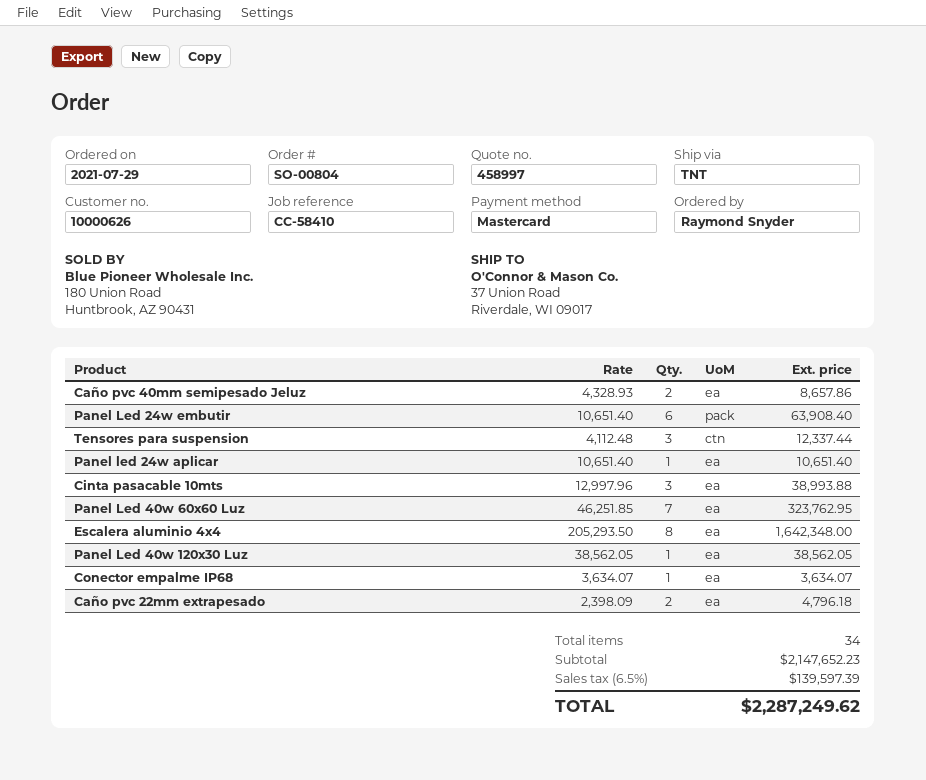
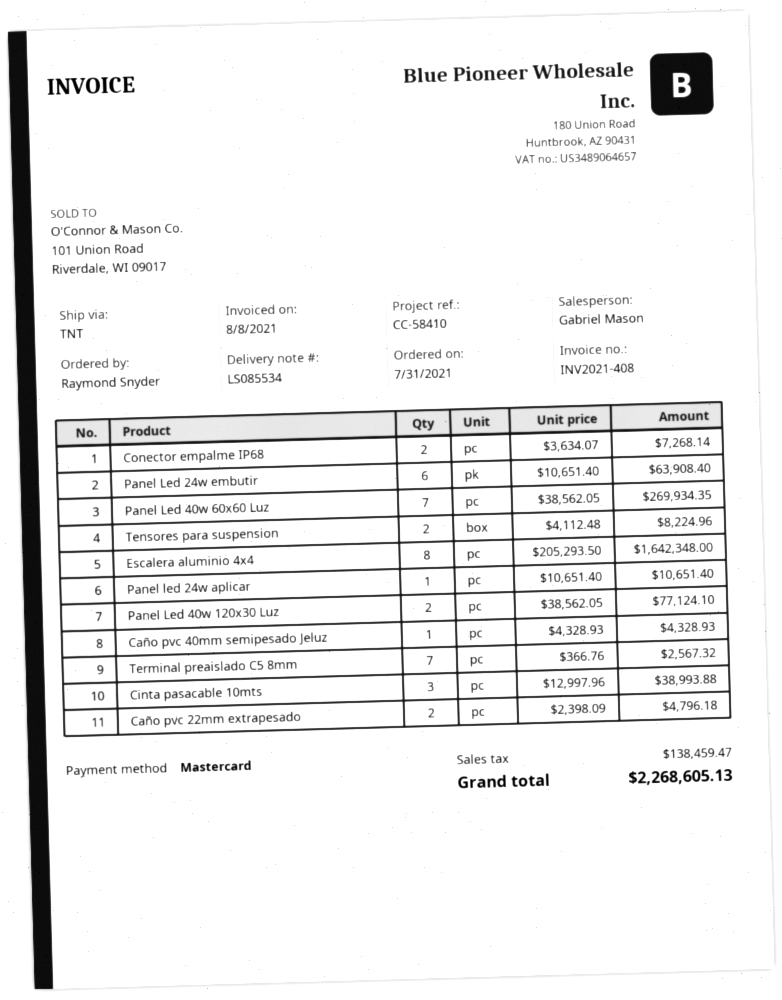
order date: 2021-07-29 -> 2021-07-31
Caño pvc 40mm semipesado Jeluz: 2 x 4328.93 = 8657.86 -> 1 x 4328.93 = 4328.93
Tensores para suspension: 3 x 4112.48 = 12337.44 -> 2 x 4112.48 = 8224.96
Panel Led 40w 60x60 Luz: 7 x 46251.85 = 323762.95 -> 7 x 38562.05 = 269934.35
Panel Led 40w 120x30 Luz: 1 x 38562.05 = 38562.05 -> 2 x 38562.05 = 77124.10
Conector empalme IP68: 1 x 3634.07 = 3634.07 -> 2 x 3634.07 = 7268.14
Terminal preaislado C5 8mm: none -> 7 x 366.76 = 2567.32
tax: 139597.39 -> 138459.47
total: 2287249.62 -> 2268605.13

